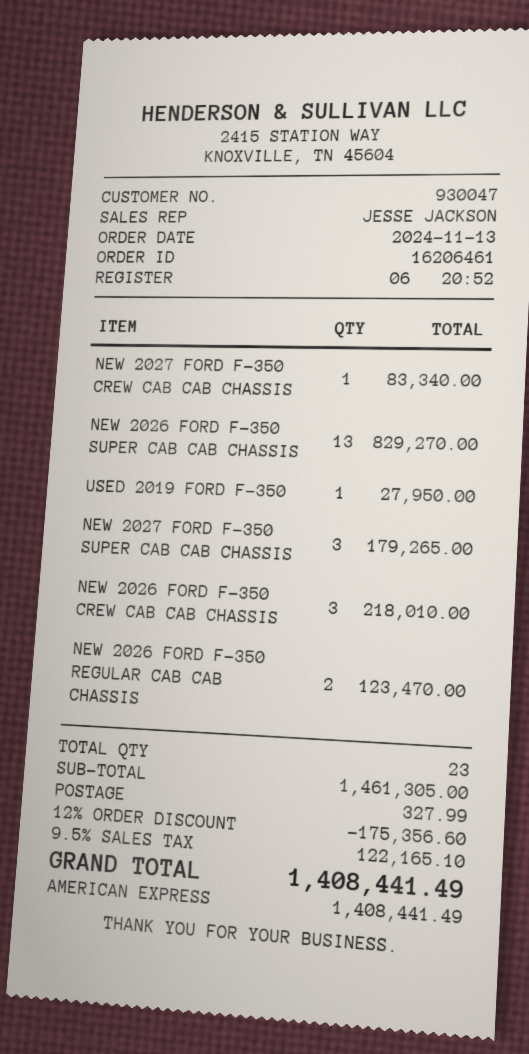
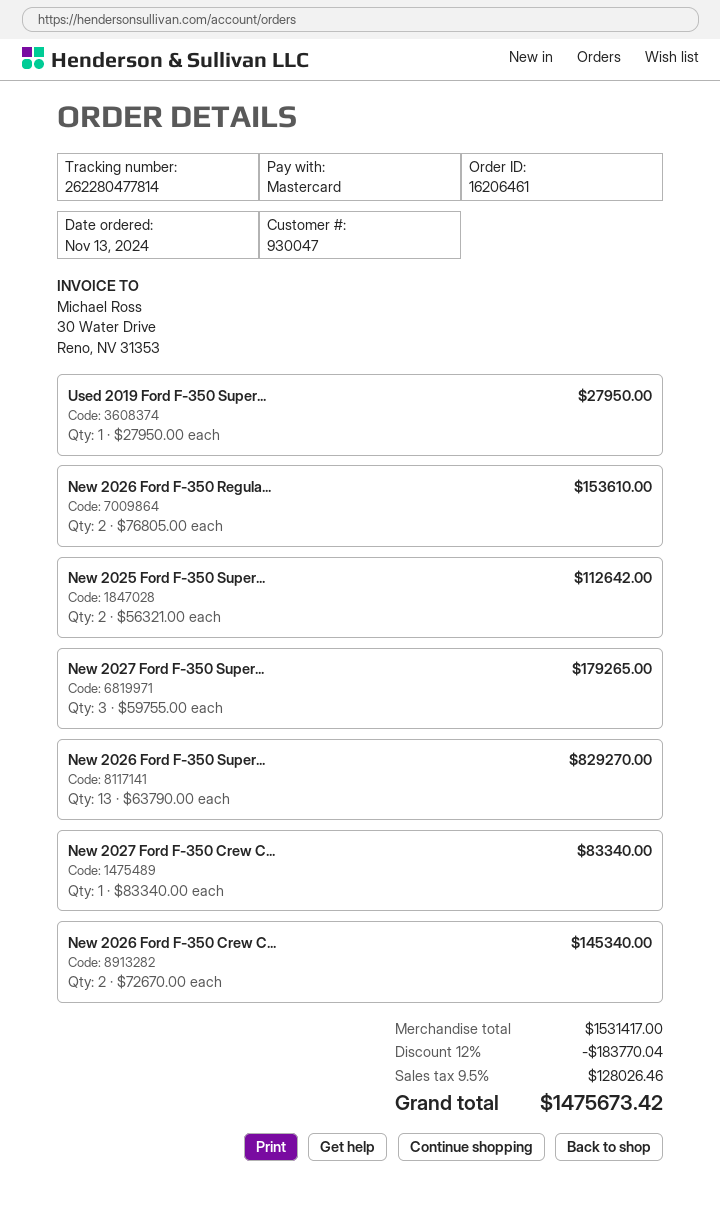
payment method: American Express -> Mastercard
NEW 2026 FORD F-350 CREW CAB CAB CHASSIS: 3 for 218010.00 -> 2 for 145340.00
NEW 2026 FORD F-350 REGULAR CAB CAB CHASSIS: 2 for 123470.00 -> 2 for 153610.00
New 2025 Ford F-350 Super...: none -> 2 for 112642.00
subtotal: 1461305.00 -> 1531417.00
discount: 12% = 175356.60 -> 12% = 183770.04
shipping: 327.99 -> none
tax: 9.5% = 122165.10 -> 9.5% = 128026.46
total: 1408441.49 -> 1475673.42

